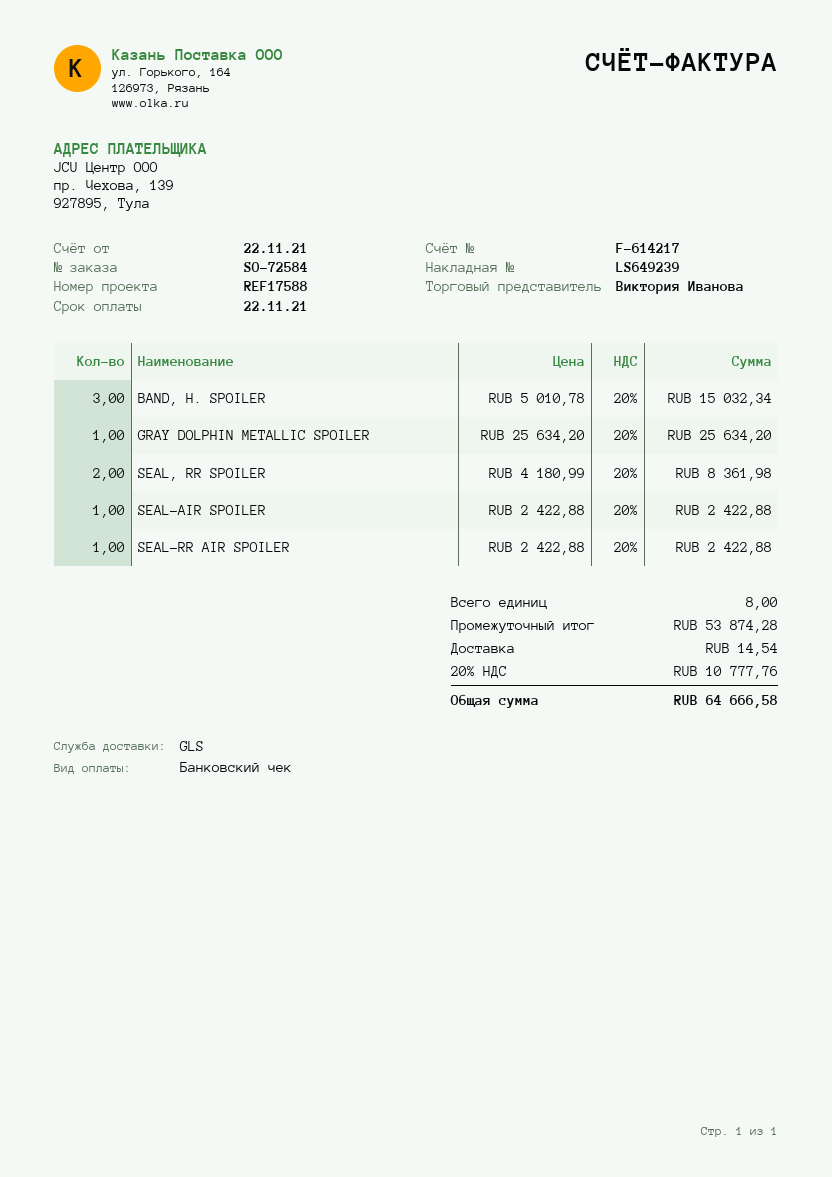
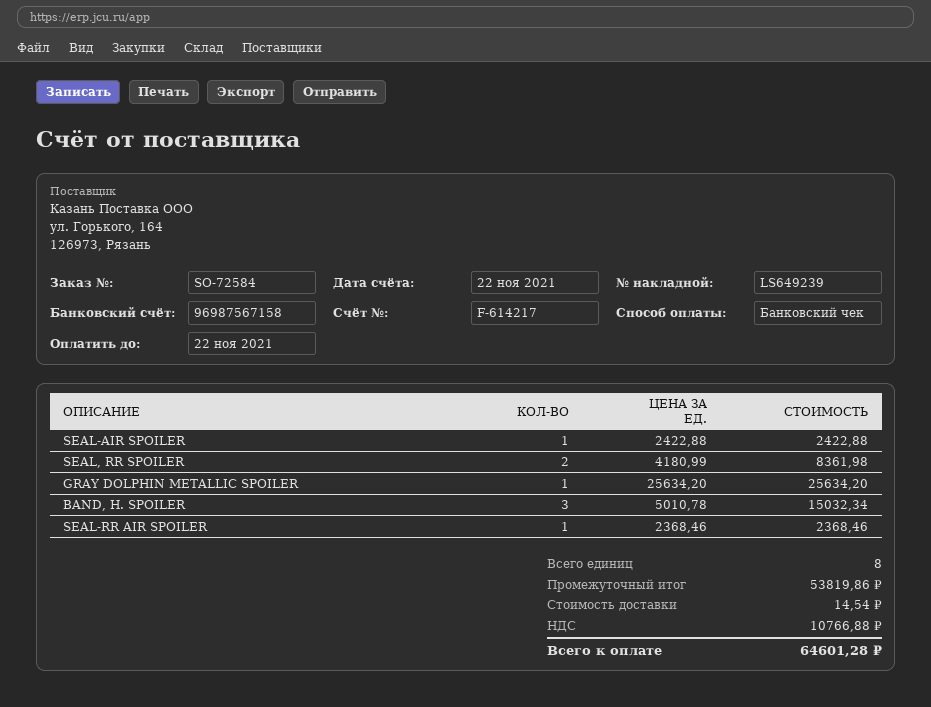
SEAL-RR AIR SPOILER: 1 x 2422.88 = 2422.88 -> 1 x 2368.46 = 2368.46
subtotal: 53874.28 -> 53819.86
tax: 10777.76 -> 10766.88
total: 64666.58 -> 64601.28

